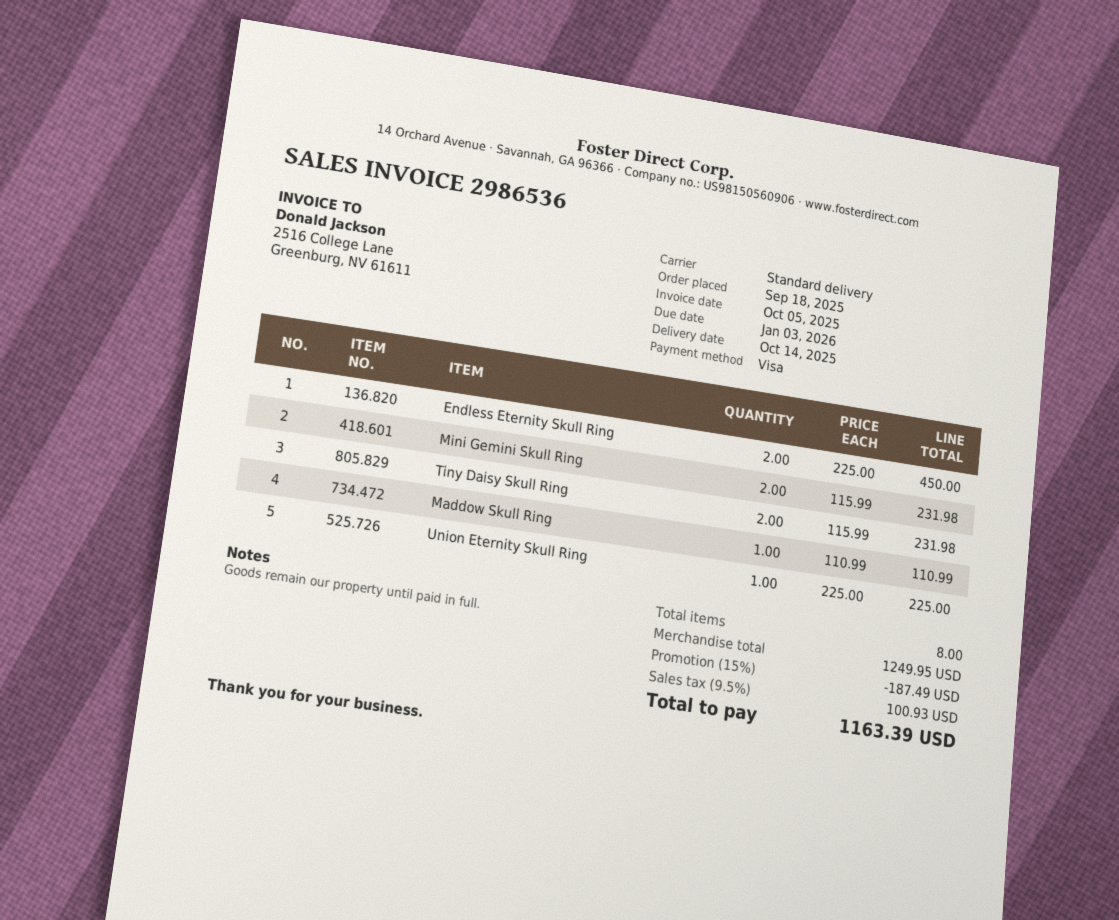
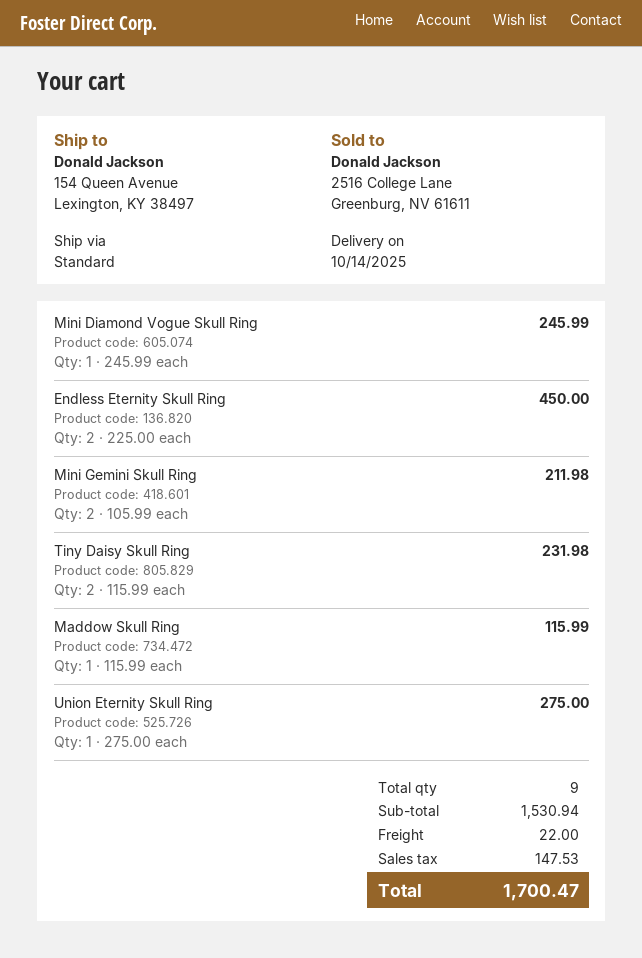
Mini Gemini Skull Ring: 2 x 115.99 = 231.98 -> 2 x 105.99 = 211.98
Maddow Skull Ring: 1 x 110.99 = 110.99 -> 1 x 115.99 = 115.99
Union Eternity Skull Ring: 1 x 225.00 = 225.00 -> 1 x 275.00 = 275.00
Mini Diamond Vogue Skull Ring: none -> 1 x 245.99 = 245.99
total quantity: 8 -> 9
subtotal: 1249.95 -> 1530.94
discount: 15% = 187.49 -> none
shipping: none -> 22.00
tax: 100.93 -> 147.53
total: 1163.39 -> 1700.47

